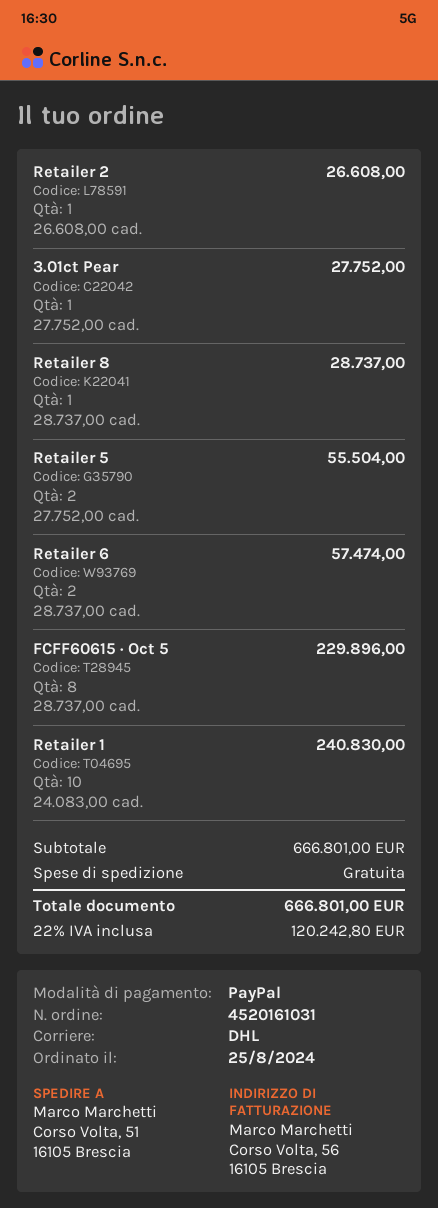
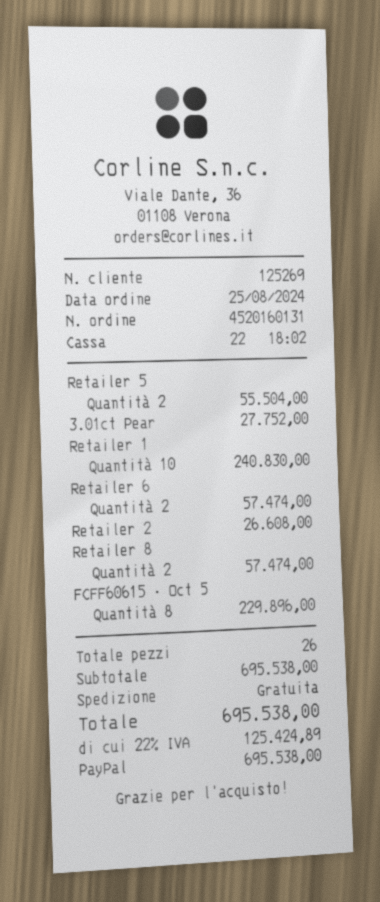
order number: 4520161031 -> 4520160131
Retailer 8: 1 for 28737.00 -> 2 for 57474.00
subtotal: 666801.00 -> 695538.00
tax: 22% = 120242.80 -> 22% = 125424.89
total: 666801.00 -> 695538.00

